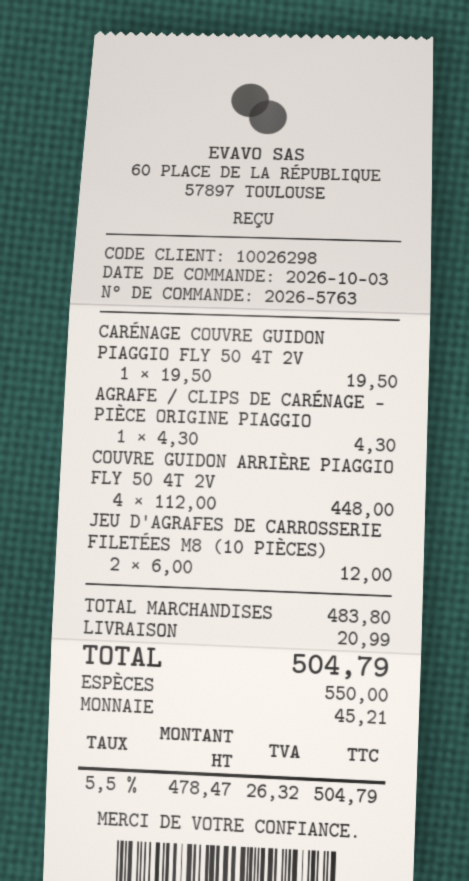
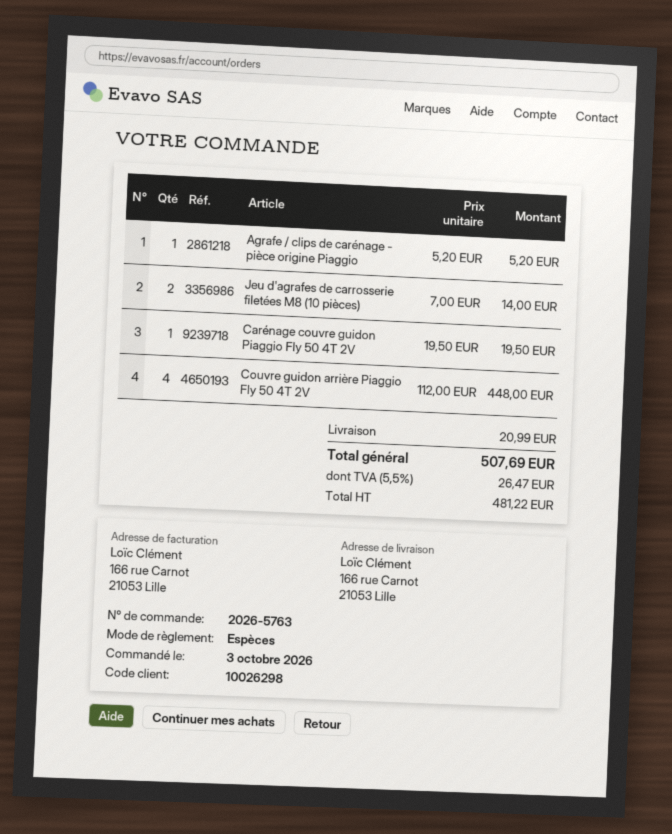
AGRAFE / CLIPS DE CARÉNAGE - PIÈCE ORIGINE PIAGGIO: 1 x 4.30 = 4.30 -> 1 x 5.20 = 5.20
JEU D'AGRAFES DE CARROSSERIE FILETÉES M8 (10 PIÈCES): 2 x 6.00 = 12.00 -> 2 x 7.00 = 14.00
net: 478.47 -> 481.22
tax: 5.5% = 26.32 -> 5.5% = 26.47
total: 504.79 -> 507.69

